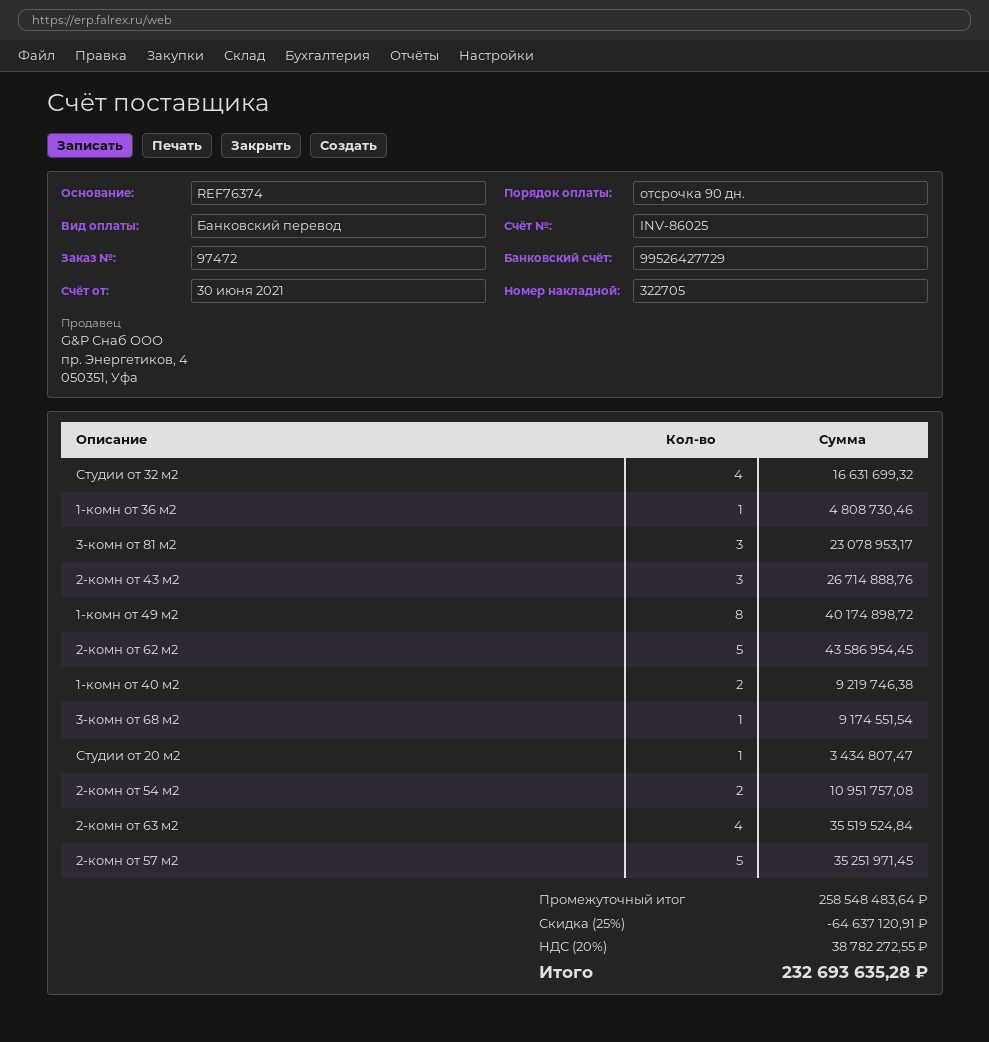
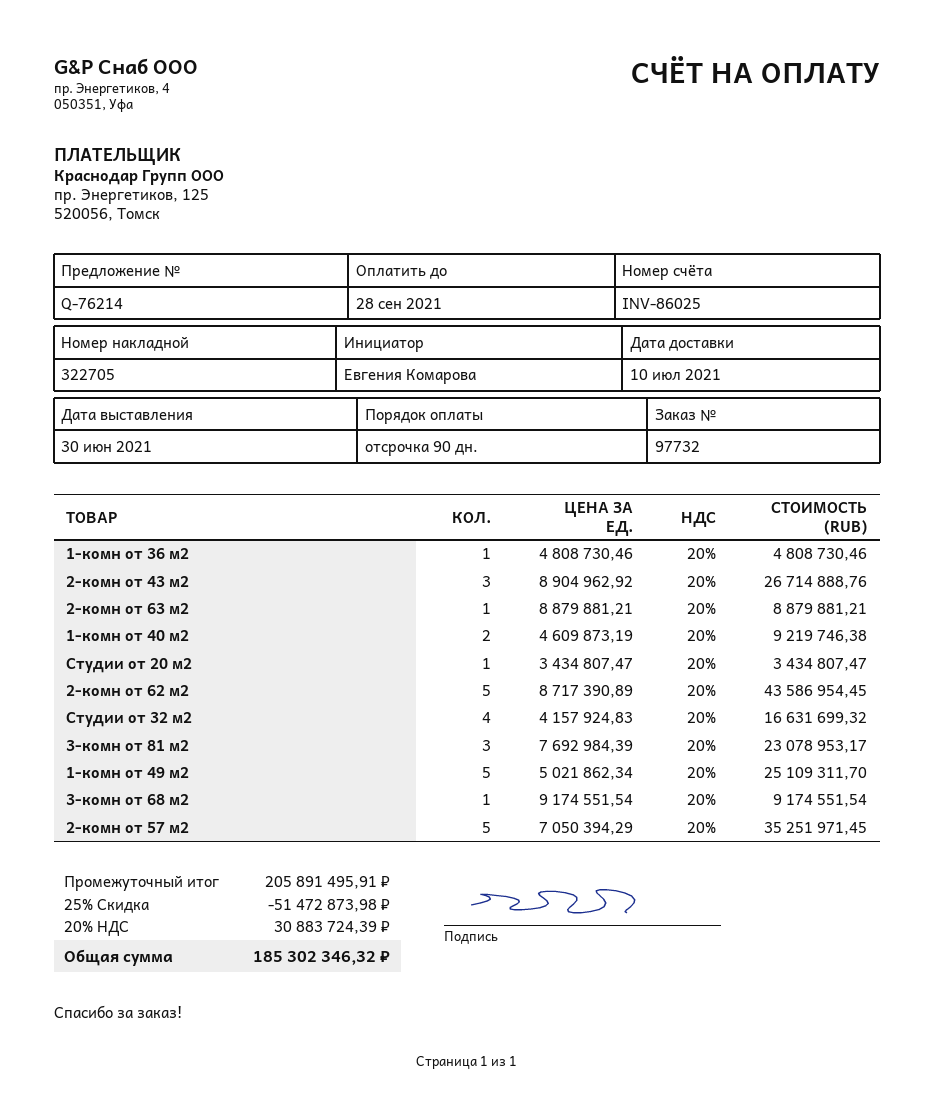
order number: 97472 -> 97732
1-комн от 49 м2: 8 for 40174898.72 -> 5 for 25109311.70
2-комн от 54 м2: 2 for 10951757.08 -> none
2-комн от 63 м2: 4 for 35519524.84 -> 1 for 8879881.21
subtotal: 258548483.64 -> 205891495.91
discount: 25% = 64637120.91 -> 25% = 51472873.98
tax: 20% = 38782272.55 -> 20% = 30883724.39
total: 232693635.28 -> 185302346.32

